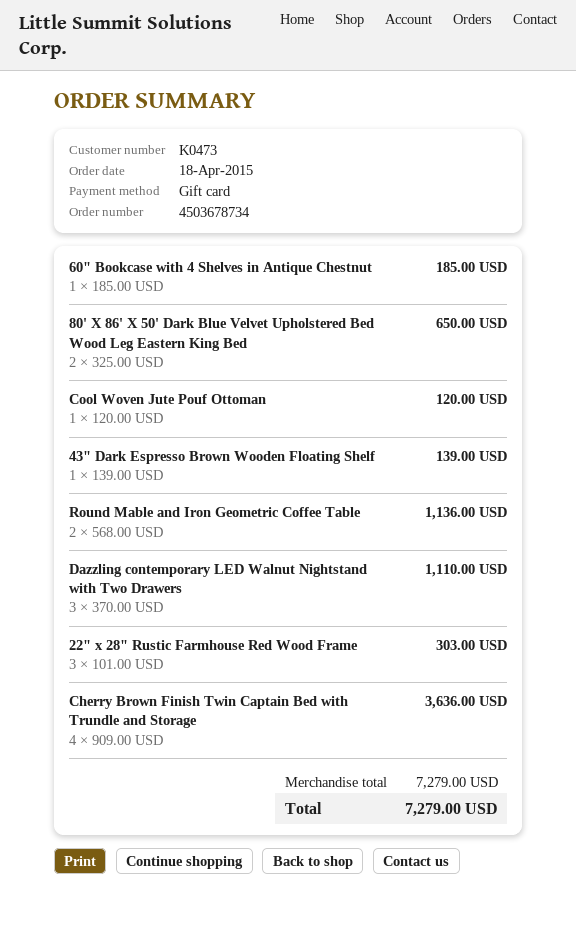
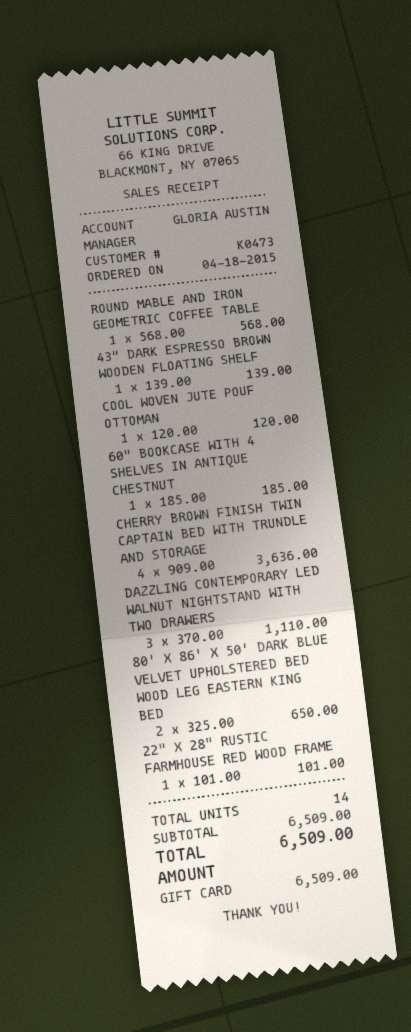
Round Mable and Iron Geometric Coffee Table: 2 x 568.00 = 1136.00 -> 1 x 568.00 = 568.00
22" x 28" Rustic Farmhouse Red Wood Frame: 3 x 101.00 = 303.00 -> 1 x 101.00 = 101.00
subtotal: 7279.00 -> 6509.00
total: 7279.00 -> 6509.00

